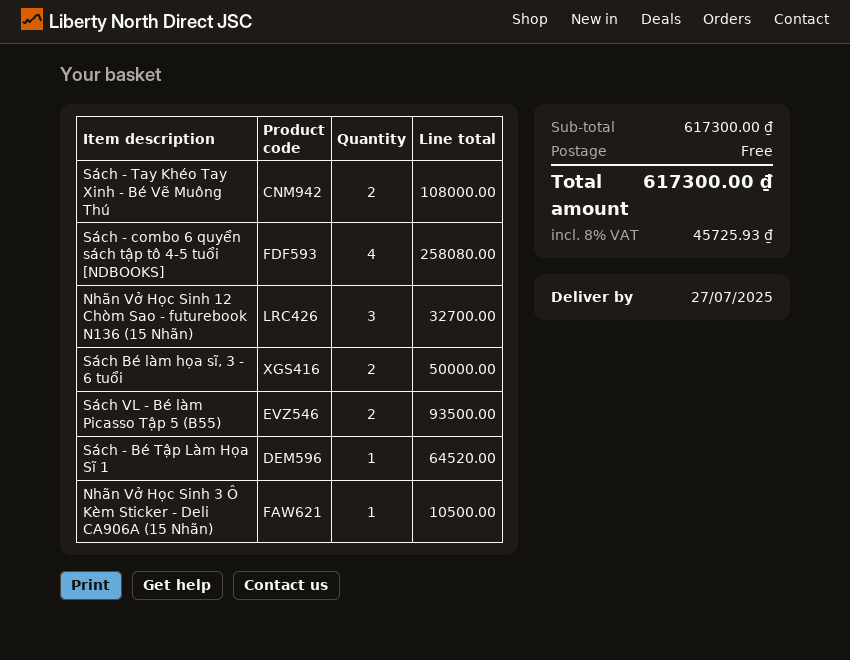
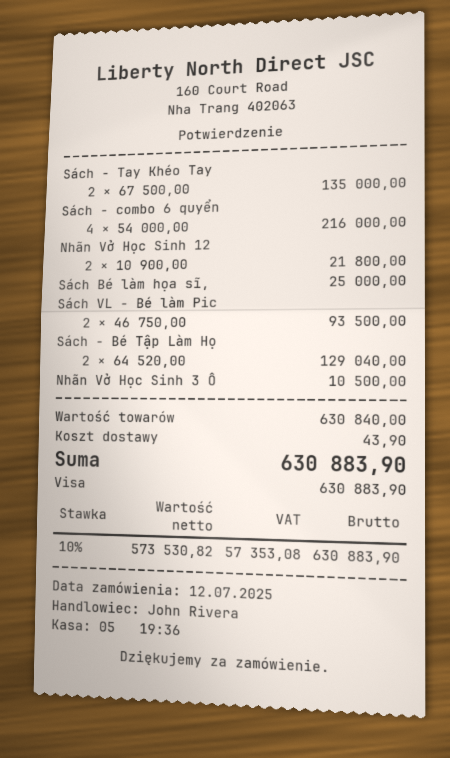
Sách - Tay Khéo Tay Xinh - Bé Vẽ Muông Thú: 2 for 108000.00 -> 2 for 135000.00
Sách - combo 6 quyển sách tập tô 4-5 tuổi [NDBOOKS]: 4 for 258080.00 -> 4 for 216000.00
Nhãn Vở Học Sinh 12 Chòm Sao - futurebook N136 (15 Nhãn): 3 for 32700.00 -> 2 for 21800.00
Sách Bé làm họa sĩ, 3 - 6 tuổi: 2 for 50000.00 -> 1 for 25000.00
Sách - Bé Tập Làm Họa Sĩ 1: 1 for 64520.00 -> 2 for 129040.00
subtotal: 617300.00 -> 630840.00
shipping: 0.00 -> 43.90
tax: 8% = 45725.93 -> 10% = 57353.08
total: 617300.00 -> 630883.90

